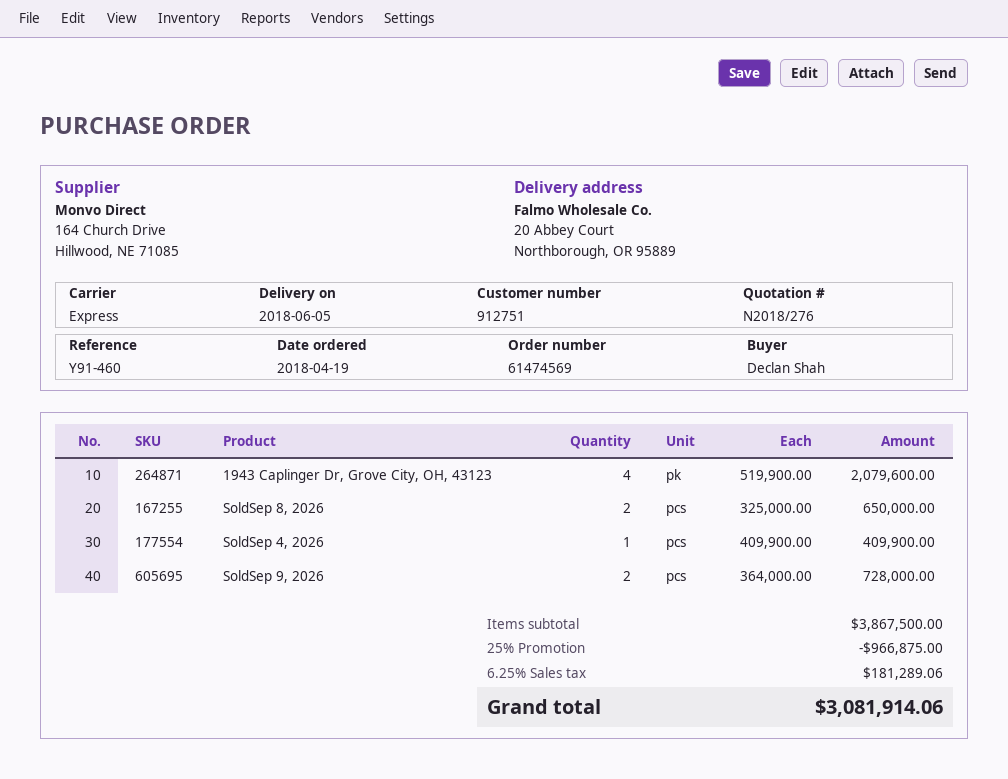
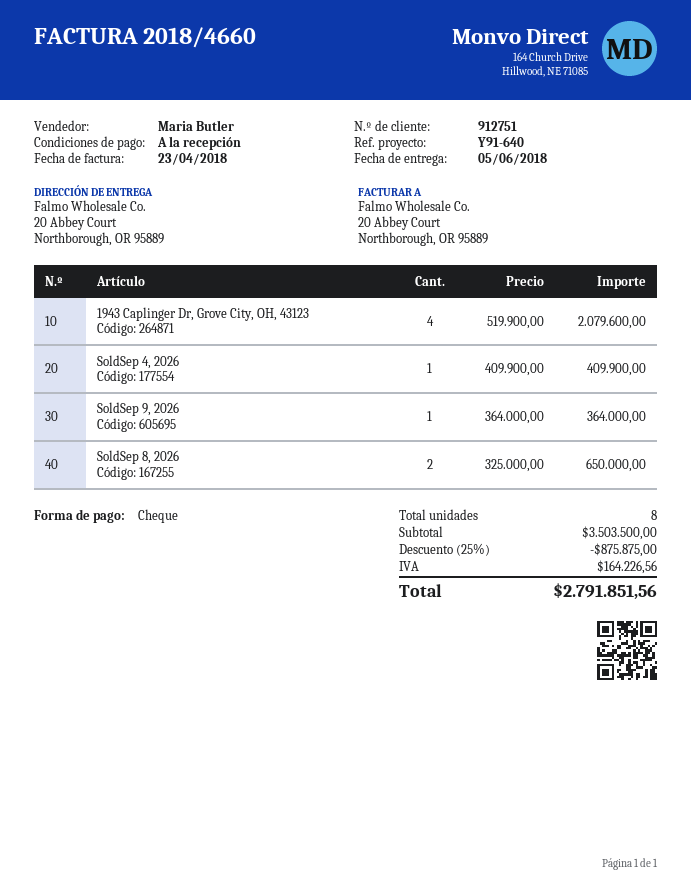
reference: Y91-460 -> Y91-640
SoldSep 9, 2026: 2 x 364000.00 = 728000.00 -> 1 x 364000.00 = 364000.00
subtotal: 3867500.00 -> 3503500.00
discount: 25% = 966875.00 -> 25% = 875875.00
tax: 181289.06 -> 164226.56
total: 3081914.06 -> 2791851.56

